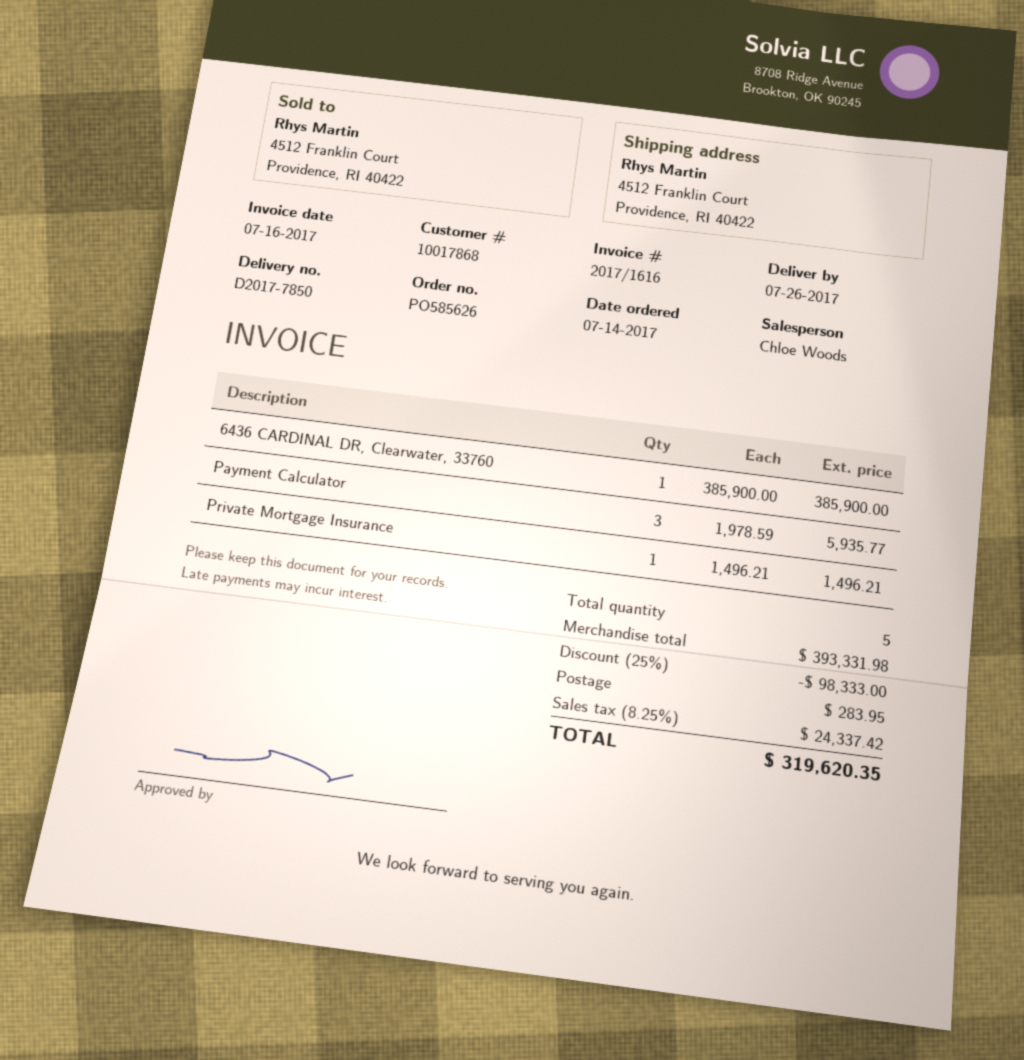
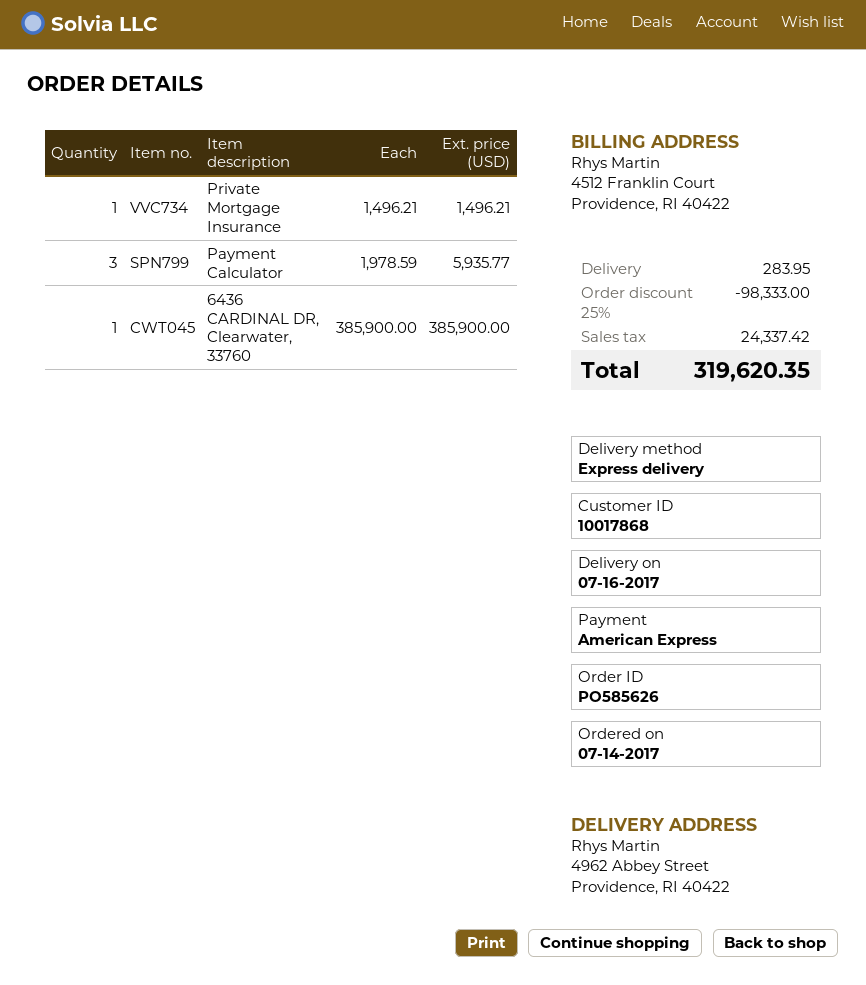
delivery date: 2017-07-26 -> 2017-07-16
ship to: 4512 Franklin Court, Providence, RI 40422 -> 4962 Abbey Street, Providence, RI 40422

